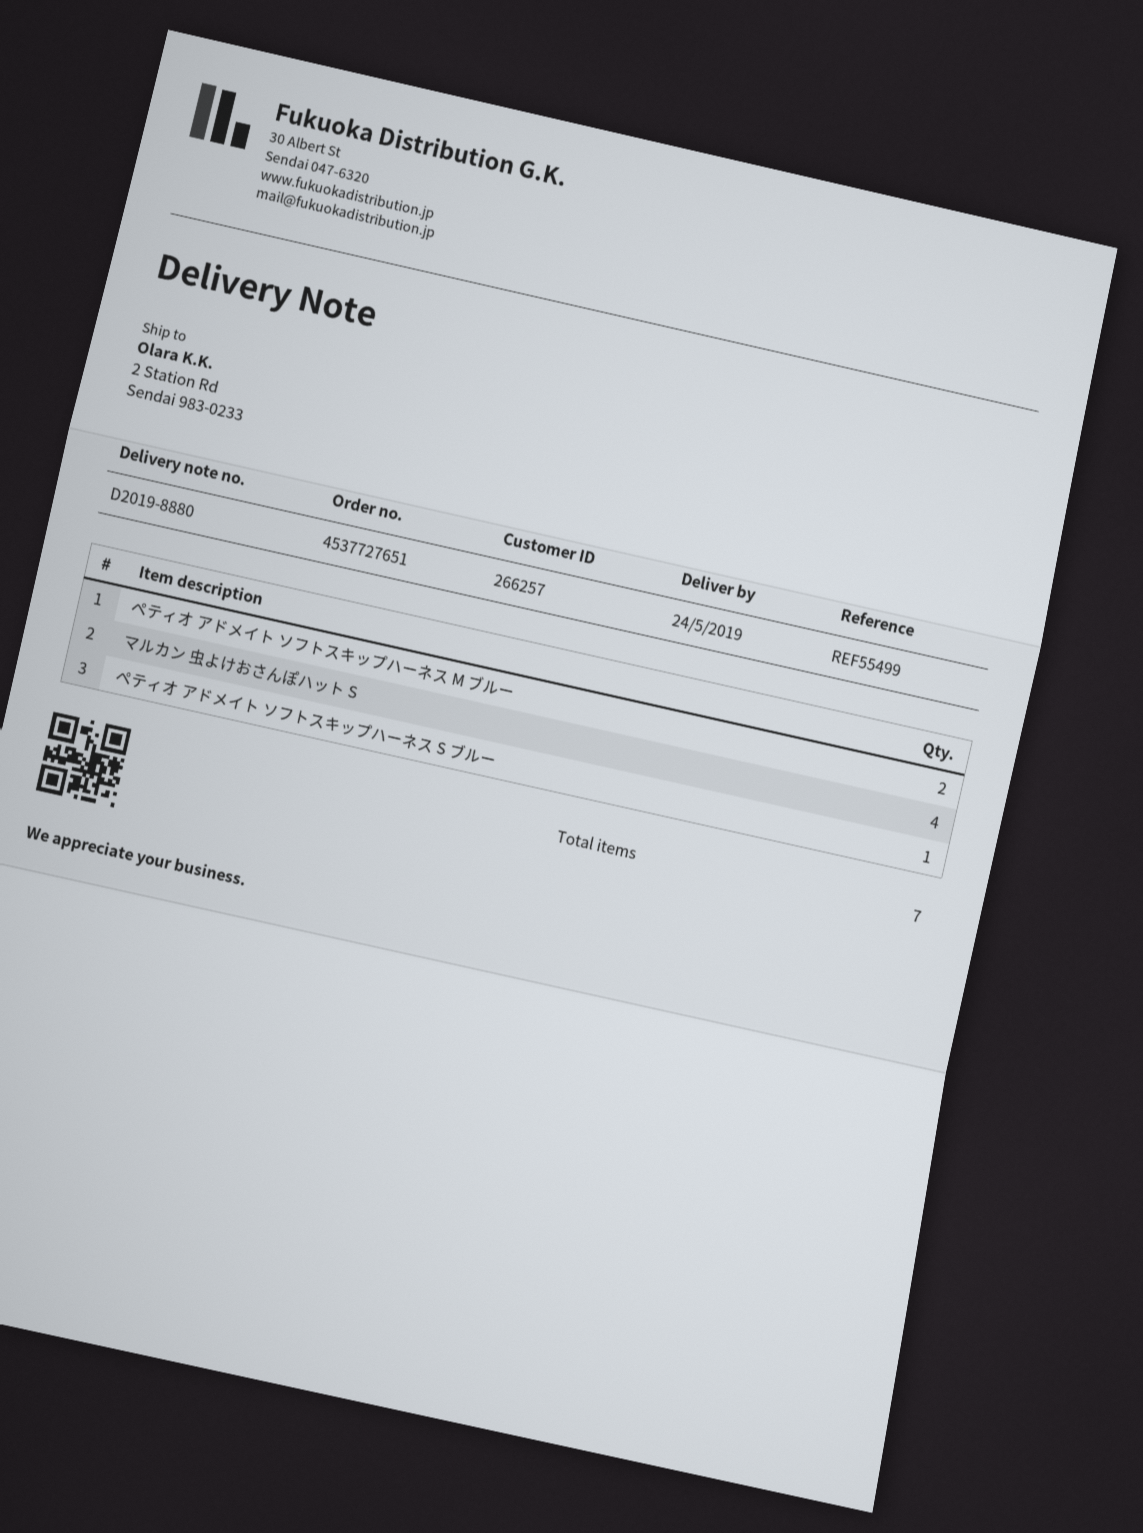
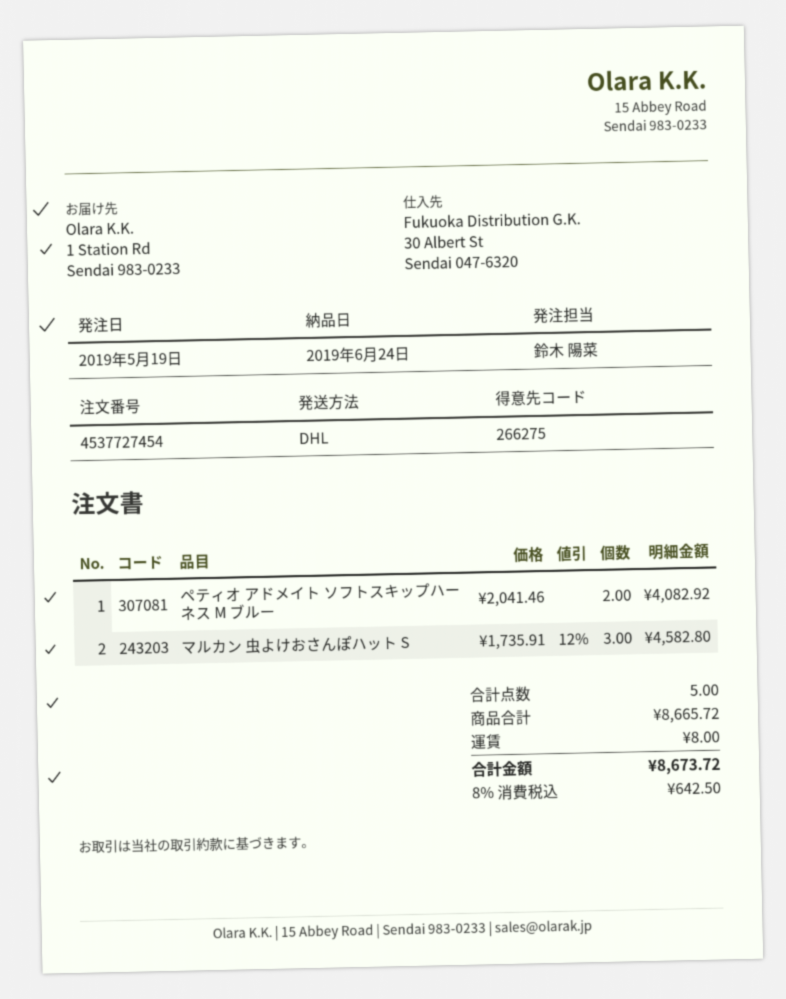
order number: 4537727651 -> 4537727454
delivery date: 2019-05-24 -> 2019-06-24
customer number: 266257 -> 266275
ship to: 2 Station Rd, Sendai 983-0233 -> 1 Station Rd, Sendai 983-0233
マルカン 虫よけおさんぽハット S: 4 -> 3
ペティオ アドメイト ソフトスキップハーネス S ブルー: 1 -> none
total quantity: 7 -> 5

